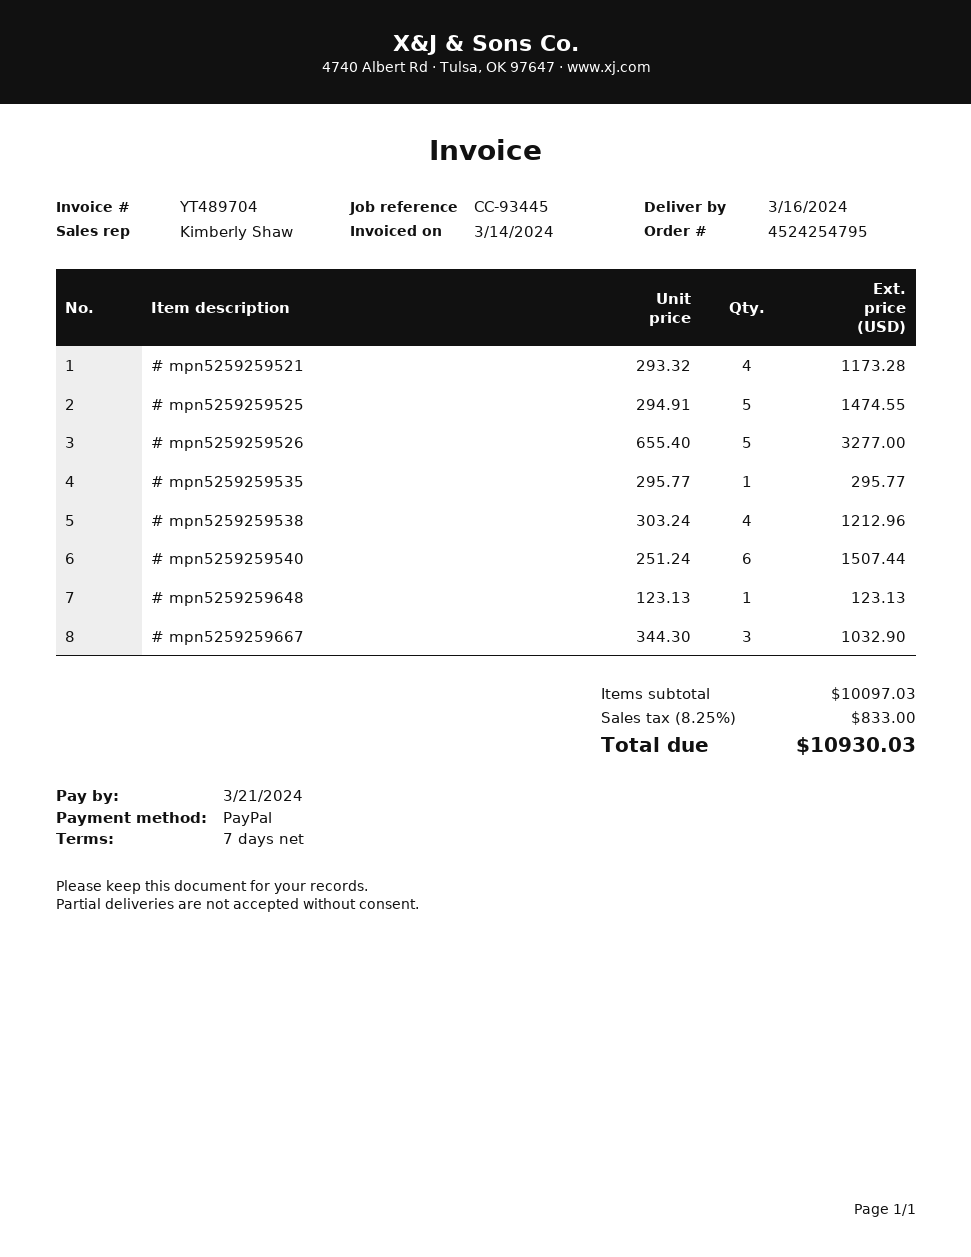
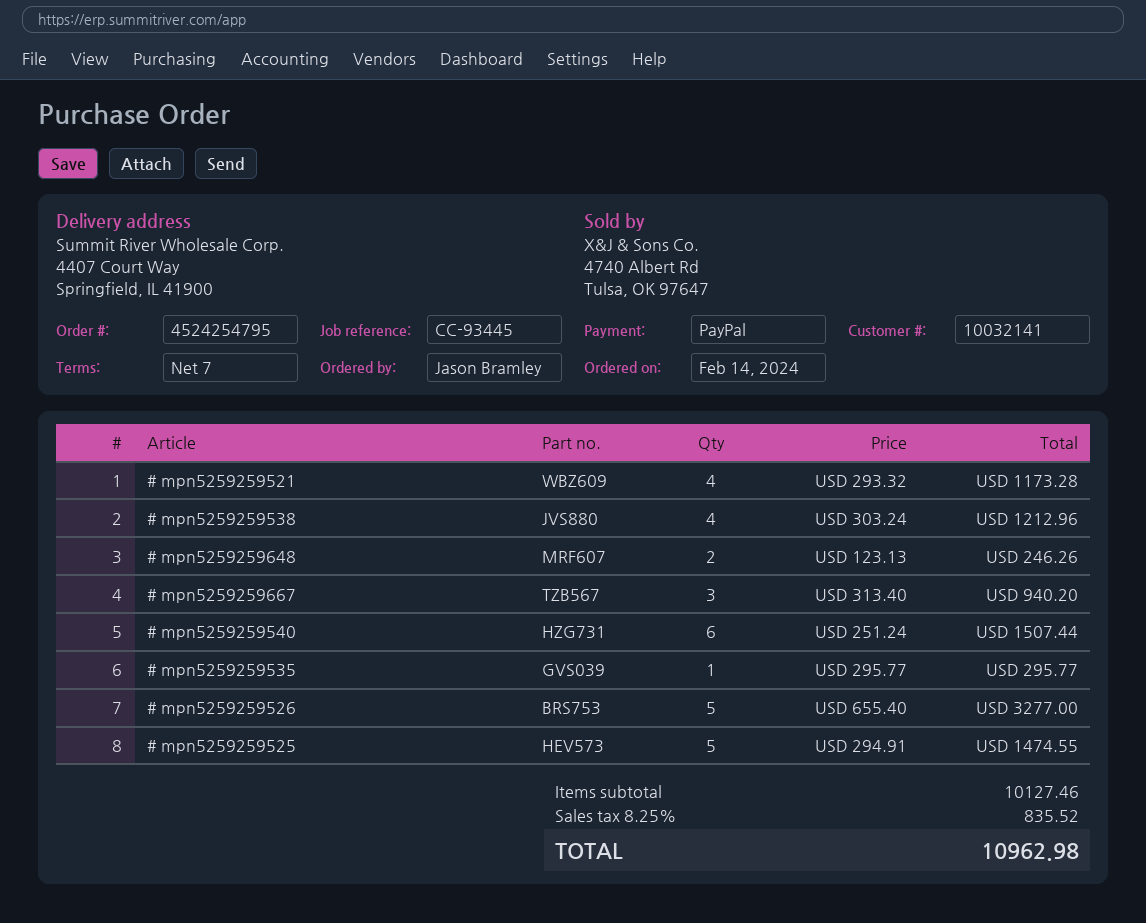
# mpn5259259648: 1 x 123.13 = 123.13 -> 2 x 123.13 = 246.26
# mpn5259259667: 3 x 344.30 = 1032.90 -> 3 x 313.40 = 940.20
subtotal: 10097.03 -> 10127.46
tax: 8.25% = 833.00 -> 8.25% = 835.52
total: 10930.03 -> 10962.98

